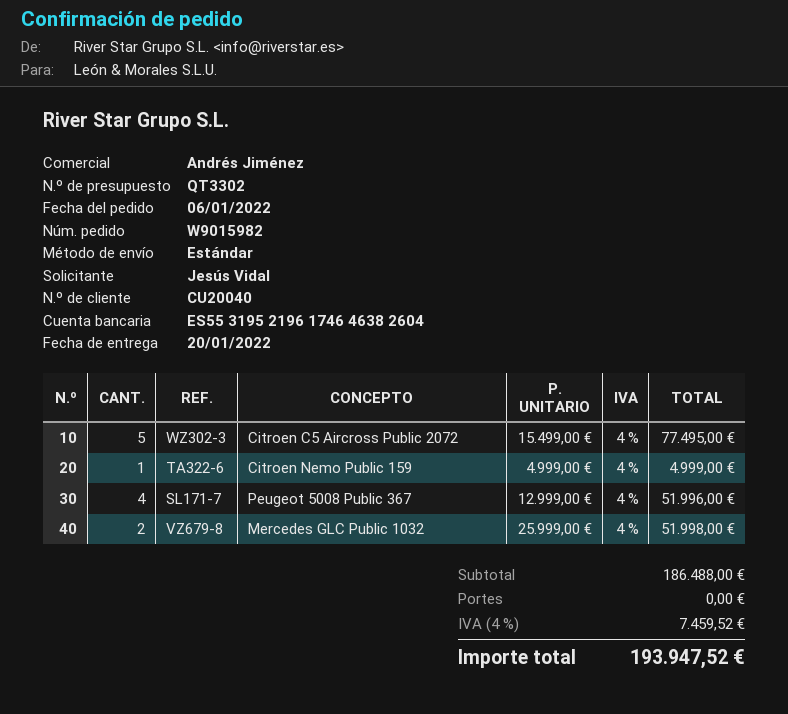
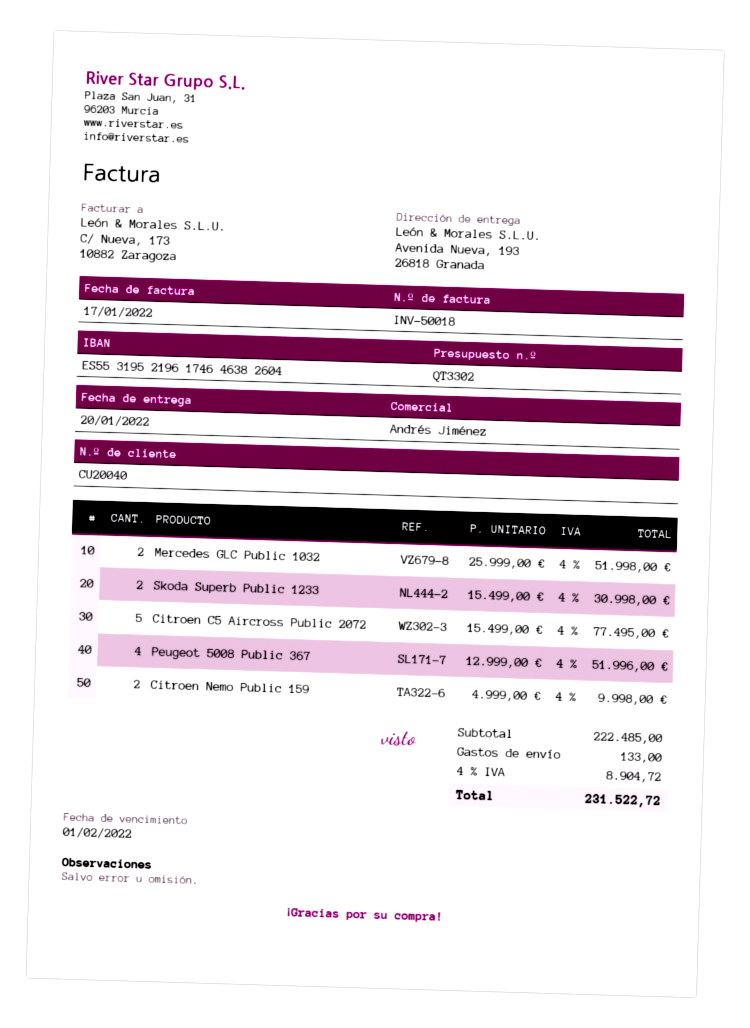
Citroen Nemo Public 159: 1 x 4999.00 = 4999.00 -> 2 x 4999.00 = 9998.00
Skoda Superb Public 1233: none -> 2 x 15499.00 = 30998.00
subtotal: 186488.00 -> 222485.00
shipping: 0.00 -> 133.00
tax: 4% = 7459.52 -> 4% = 8904.72
total: 193947.52 -> 231522.72

